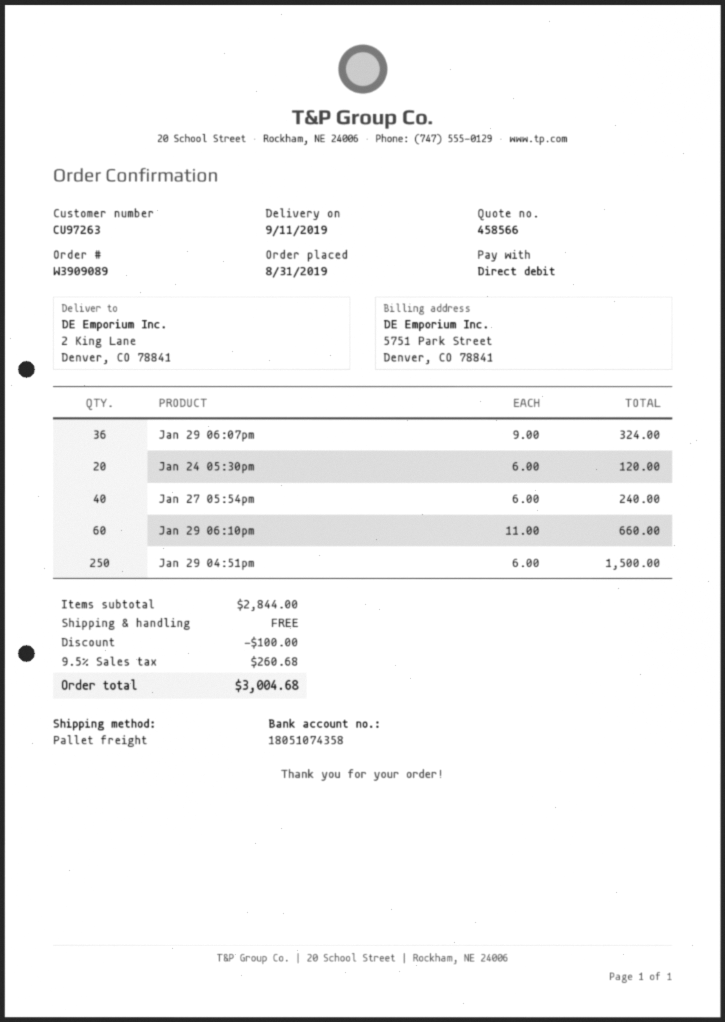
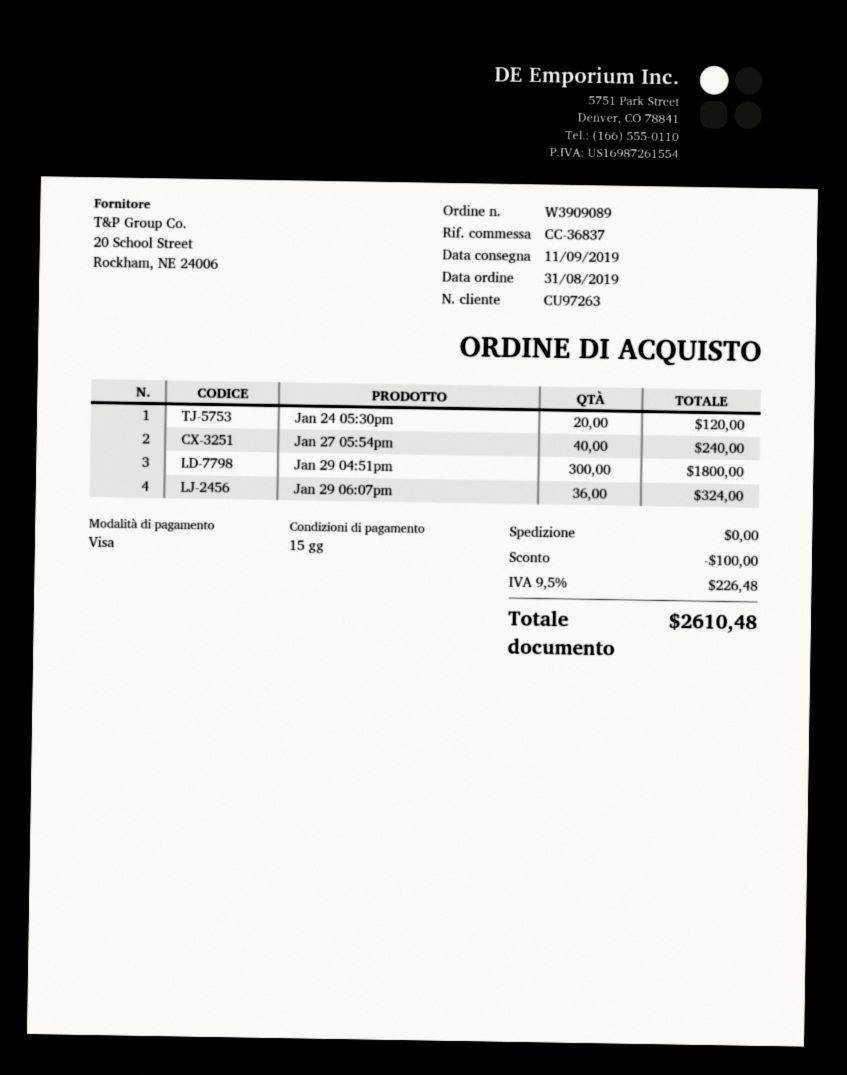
payment method: direct debit -> Visa
Jan 29 06:10pm: 60 for 660.00 -> none
Jan 29 04:51pm: 250 for 1500.00 -> 300 for 1800.00
tax: 9.5% = 260.68 -> 9.5% = 226.48
total: 3004.68 -> 2610.48

